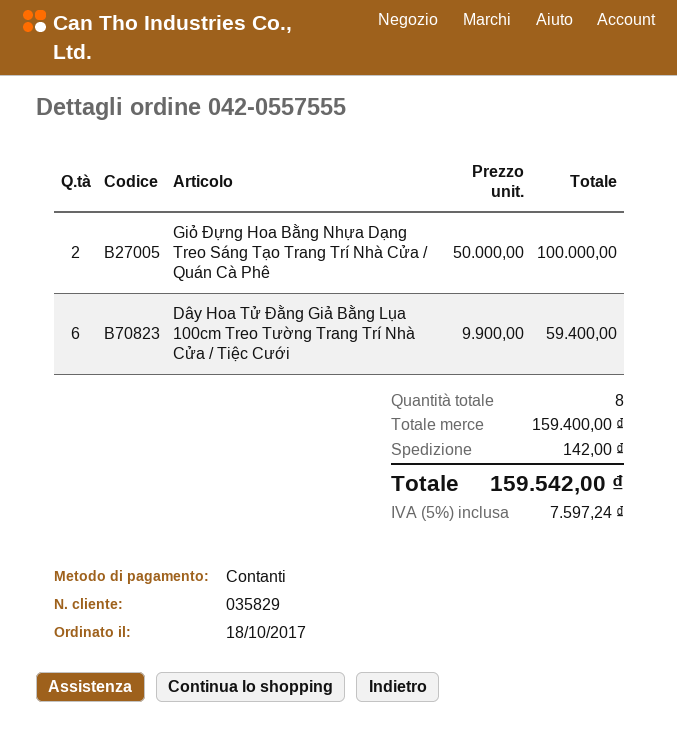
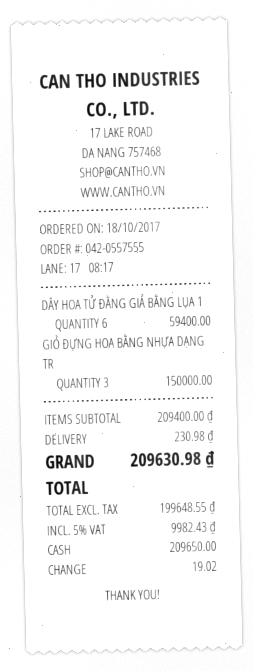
Giỏ Đựng Hoa Bằng Nhựa Dạng Treo Sáng Tạo Trang Trí Nhà Cửa / Quán Cà Phê: 2 for 100000.00 -> 3 for 150000.00
subtotal: 159400.00 -> 209400.00
shipping: 142.00 -> 230.98
tax: 5% = 7597.24 -> 5% = 9982.43
total: 159542.00 -> 209630.98

